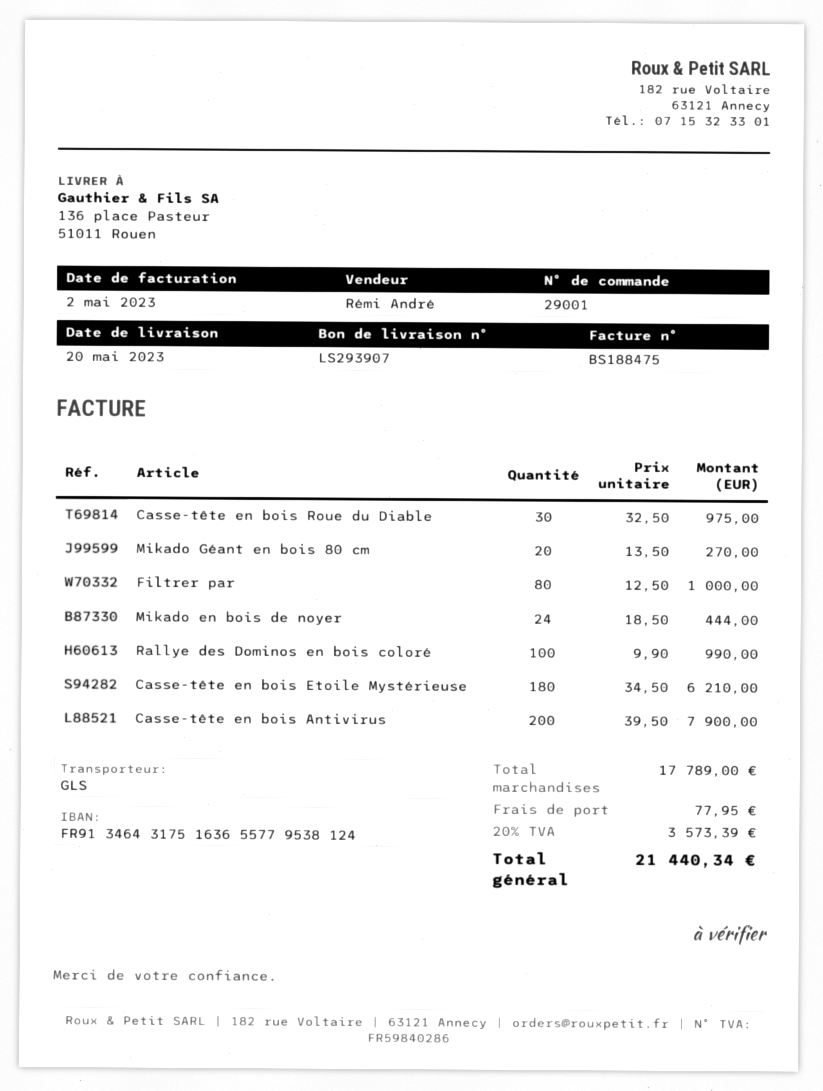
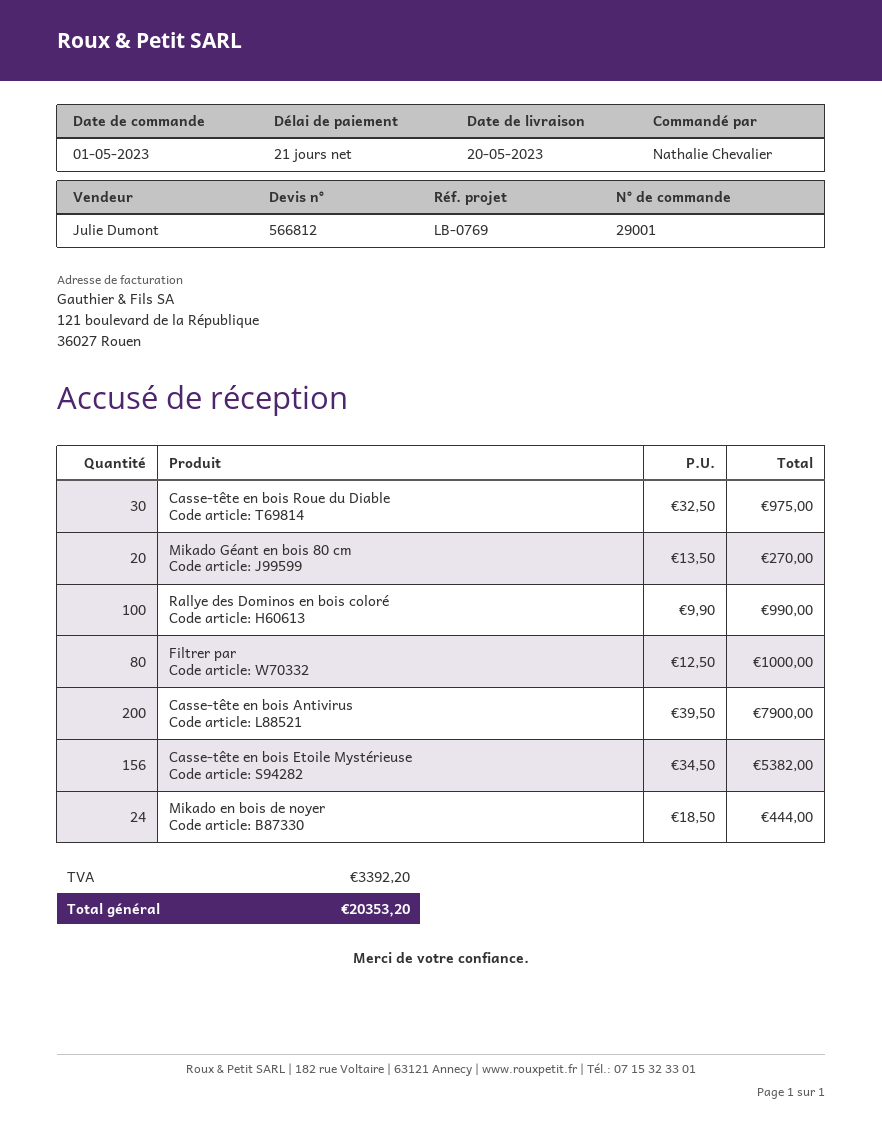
sales rep: Rémi André -> Julie Dumont
Casse-tête en bois Etoile Mystérieuse: 180 x 34.50 = 6210.00 -> 156 x 34.50 = 5382.00
shipping: 77.95 -> none
tax: 3573.39 -> 3392.20
total: 21440.34 -> 20353.20

